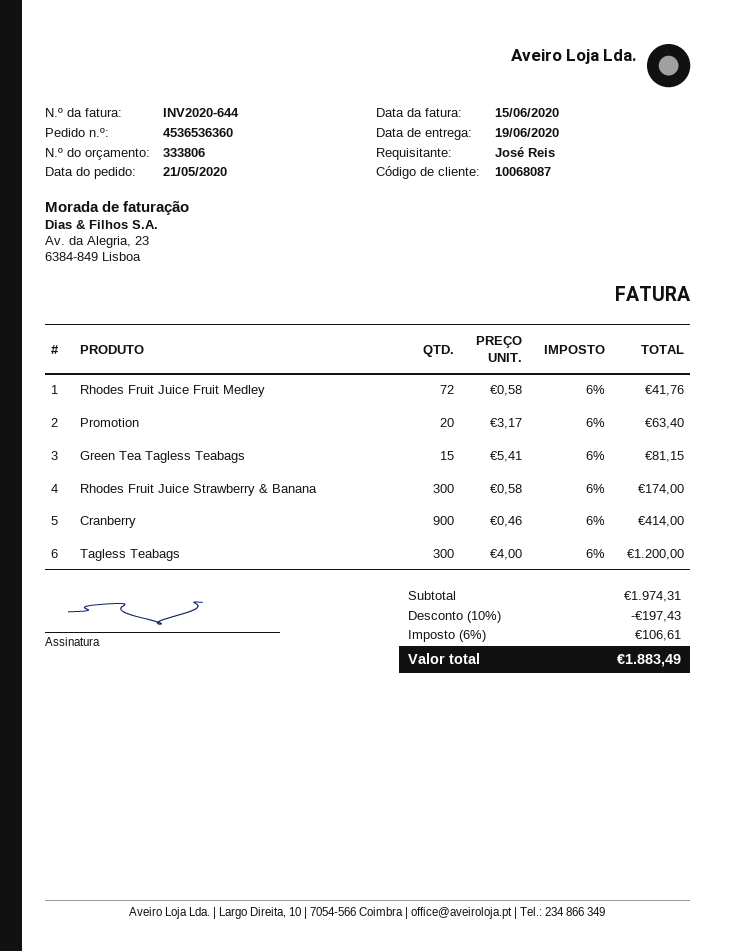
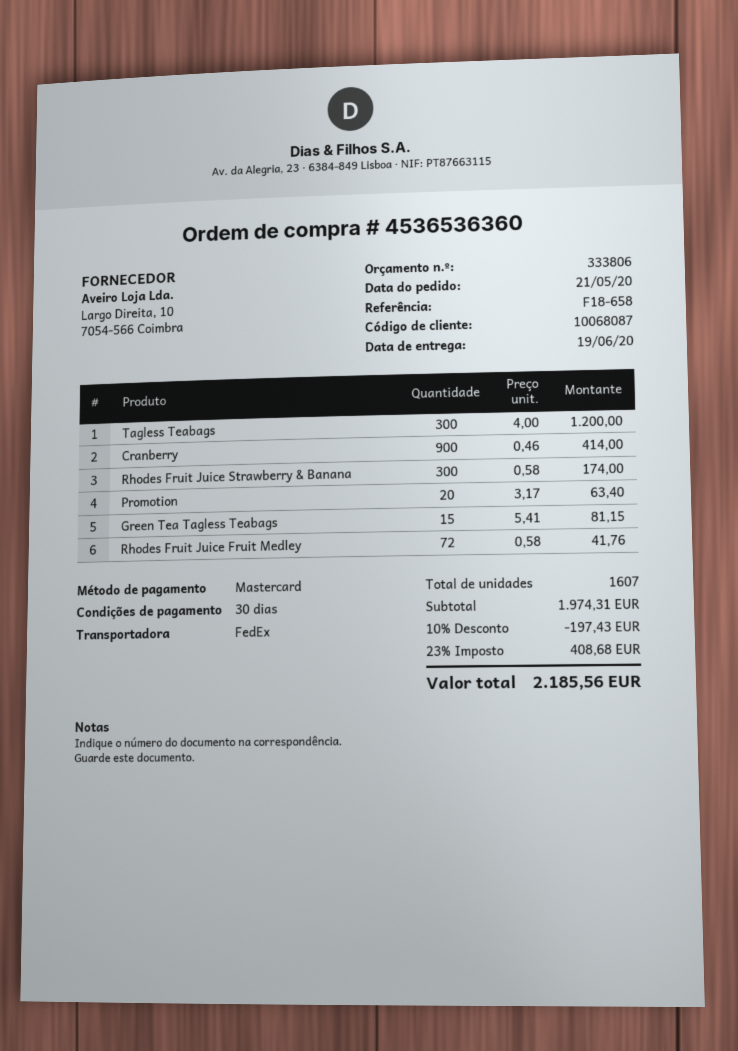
tax: 6% = 106.61 -> 23% = 408.68
total: 1883.49 -> 2185.56

